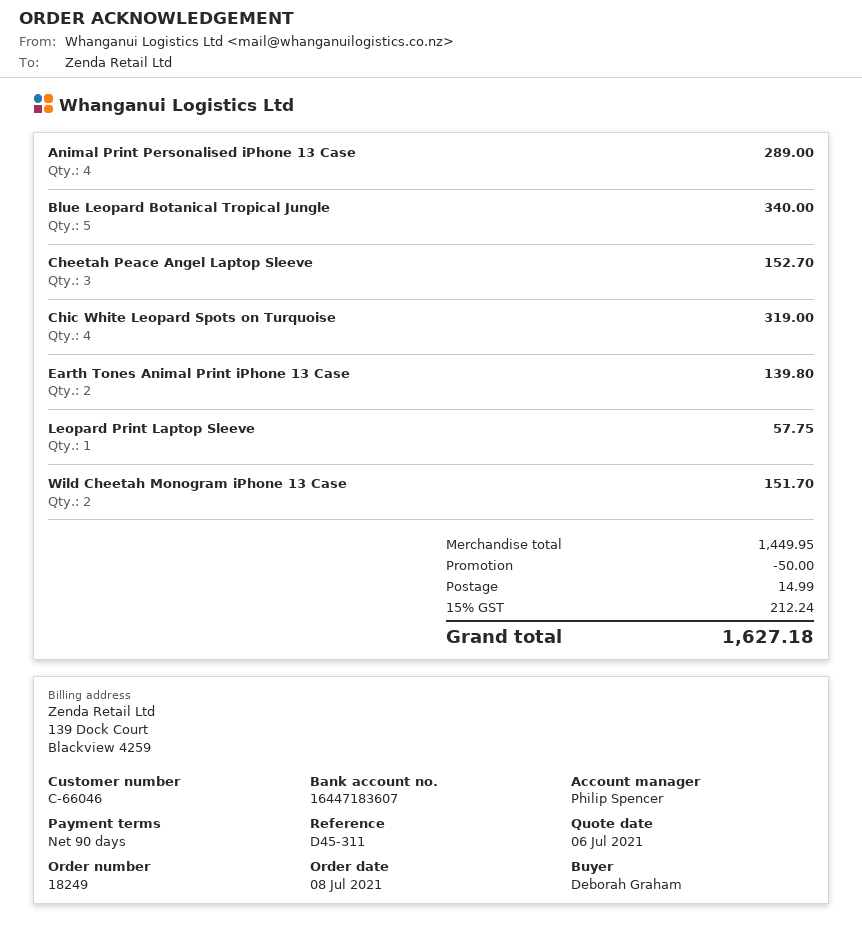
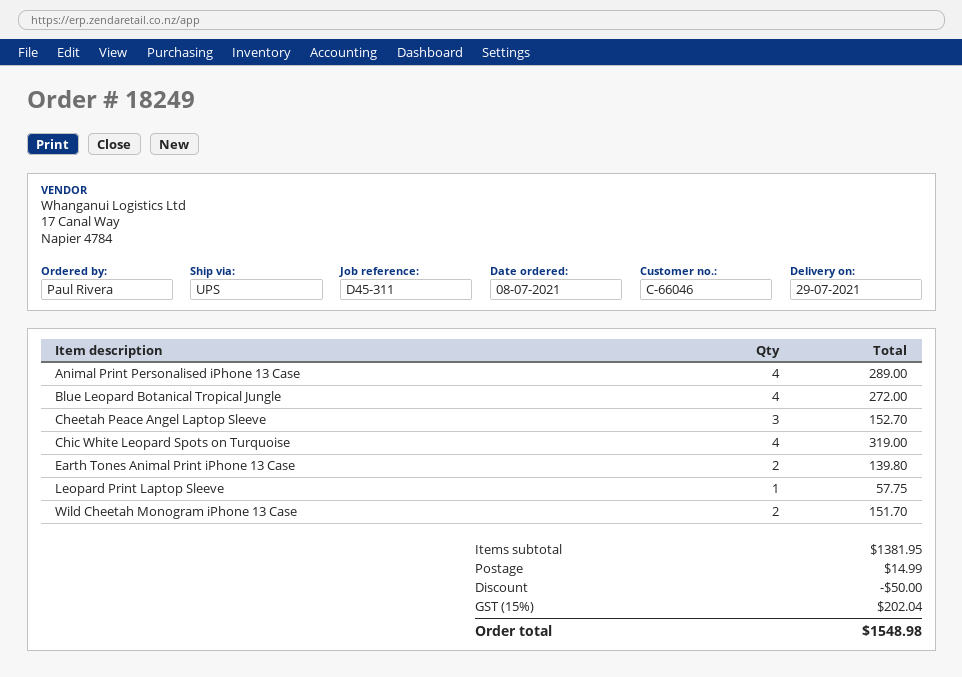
ordered by: Deborah Graham -> Paul Rivera
Blue Leopard Botanical Tropical Jungle: 5 for 340.00 -> 4 for 272.00
subtotal: 1449.95 -> 1381.95
tax: 15% = 212.24 -> 15% = 202.04
total: 1627.18 -> 1548.98

